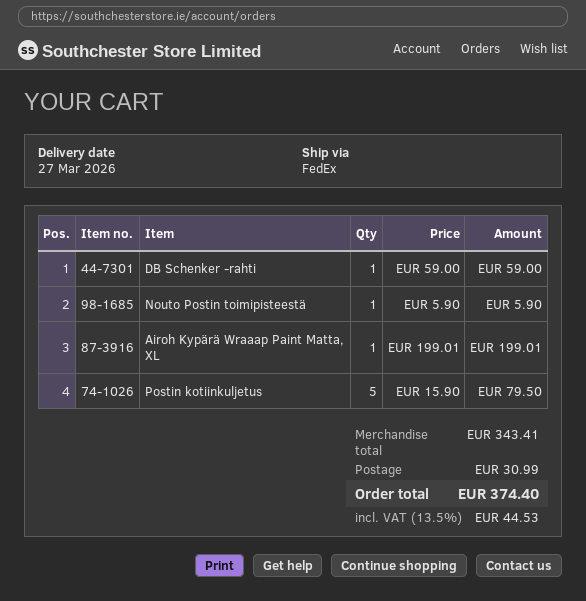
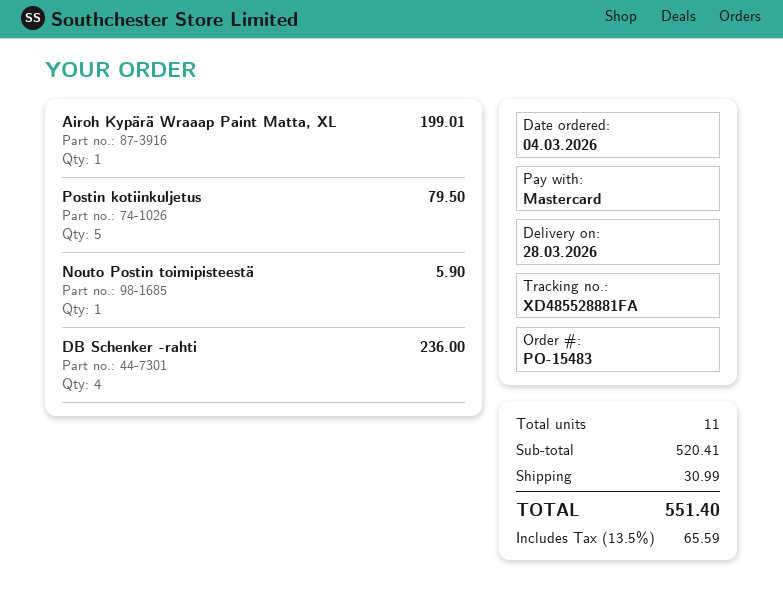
delivery date: 2026-03-27 -> 2026-03-28
DB Schenker -rahti: 1 for 59.00 -> 4 for 236.00
subtotal: 343.41 -> 520.41
tax: 13.5% = 44.53 -> 13.5% = 65.59
total: 374.40 -> 551.40

